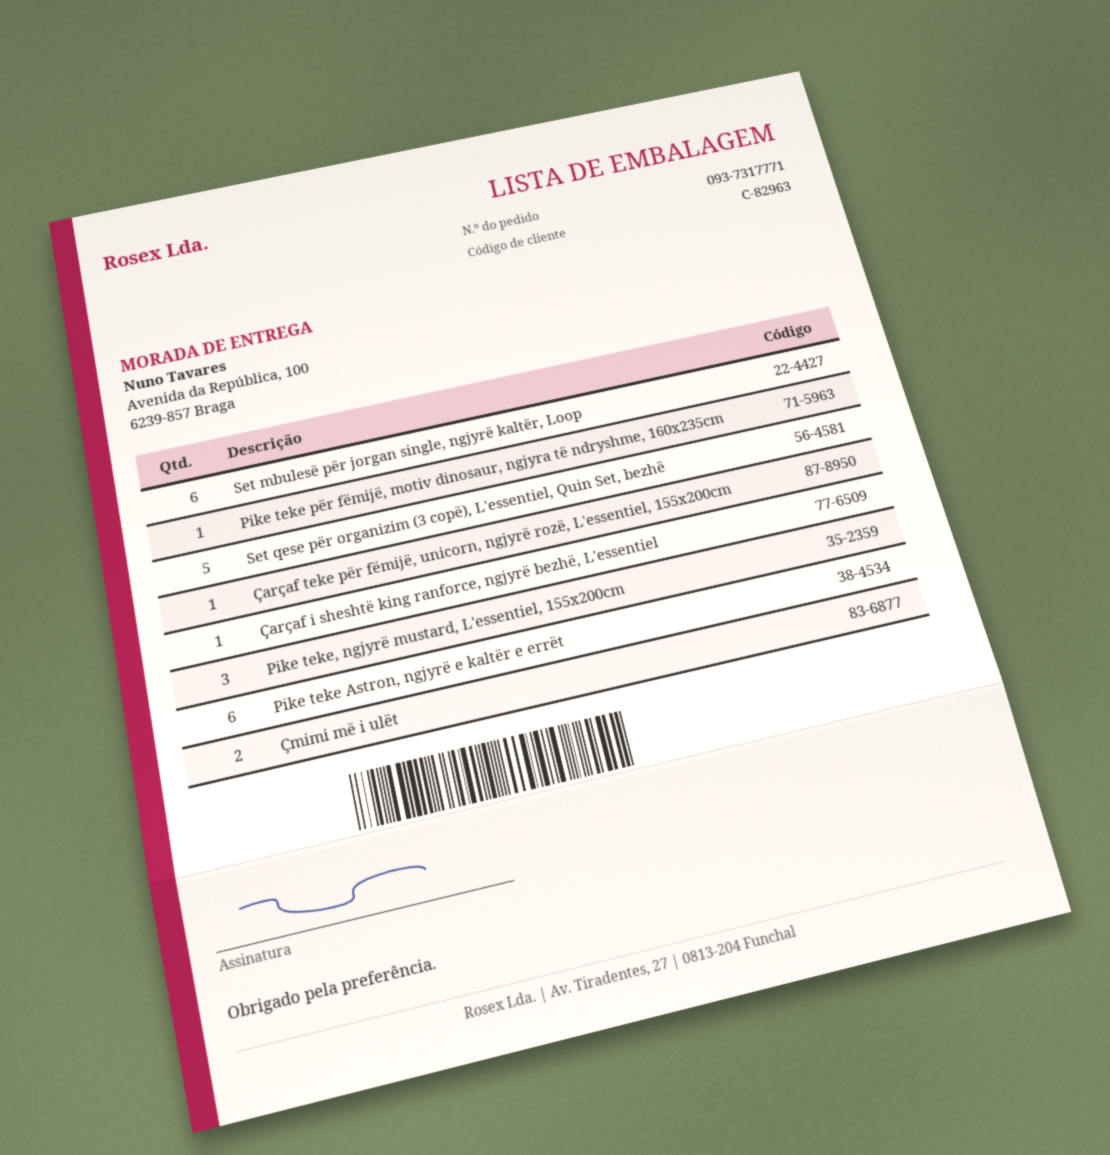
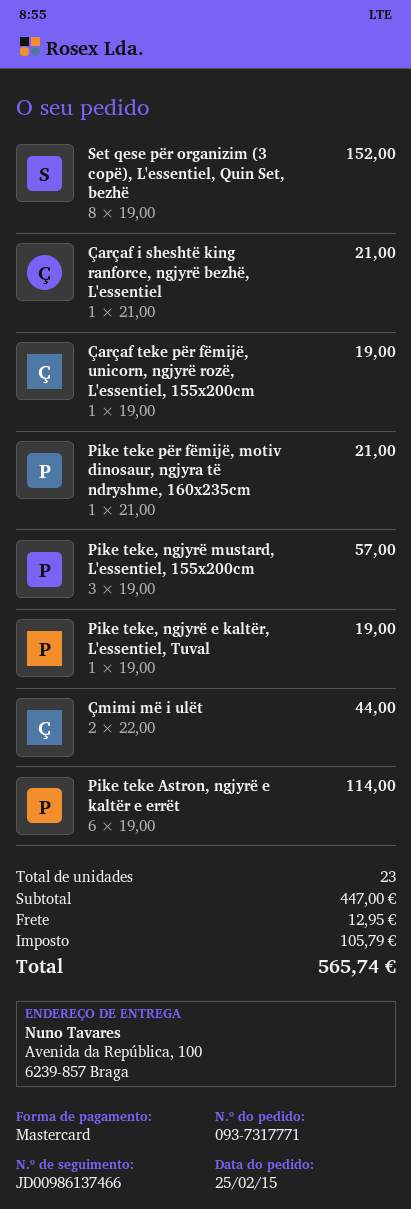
Set mbulesë për jorgan single, ngjyrë kaltër, Loop: 6 -> none
Set qese për organizim (3 copë), L'essentiel, Quin Set, bezhë: 5 -> 8
Pike teke, ngjyrë e kaltër, L'essentiel, Tuval: none -> 1

